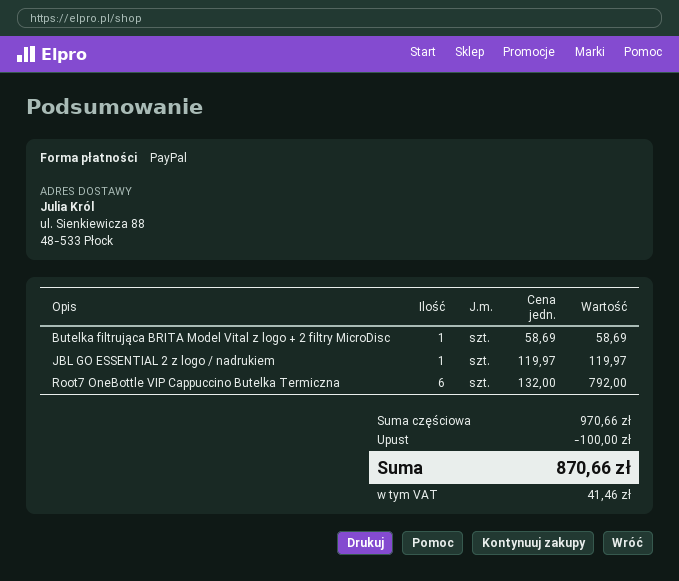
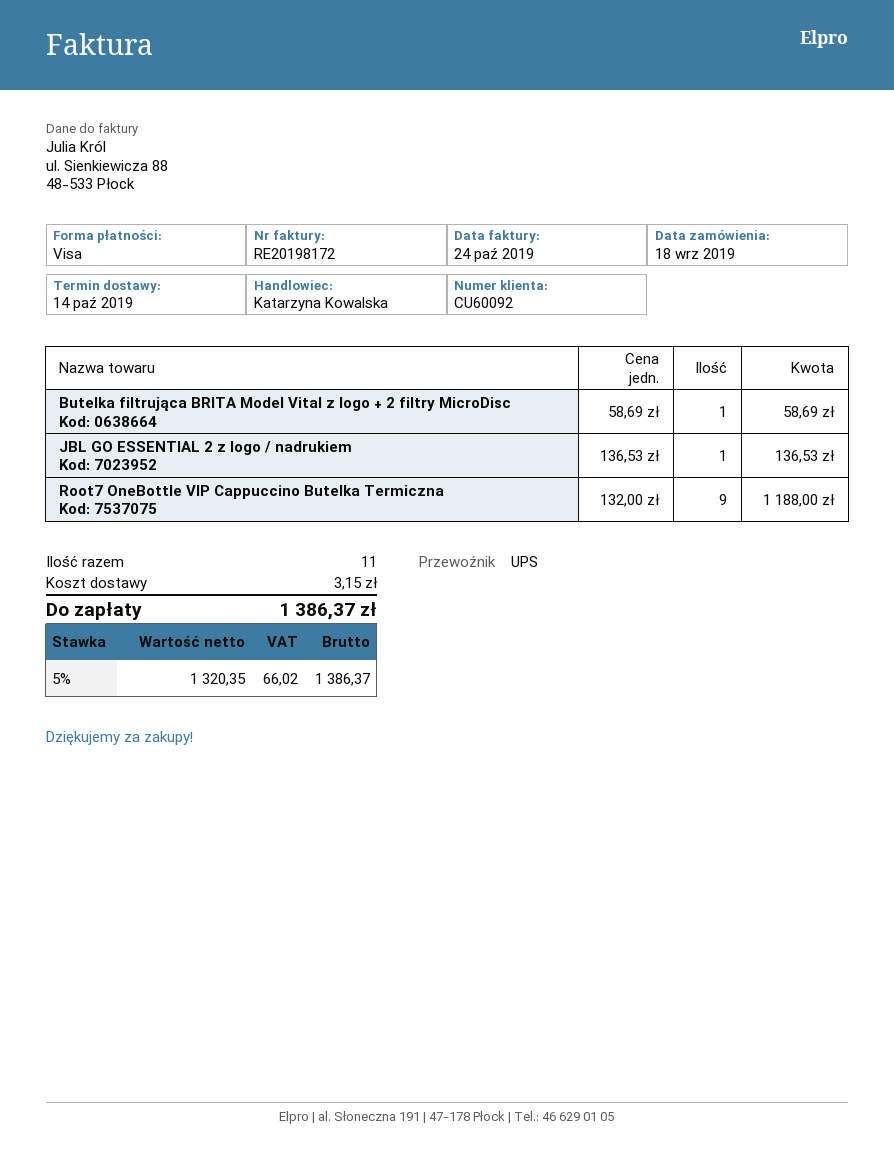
payment method: PayPal -> Visa
JBL GO ESSENTIAL 2 z logo / nadrukiem: 1 x 119.97 = 119.97 -> 1 x 136.53 = 136.53
Root7 OneBottle VIP Cappuccino Butelka Termiczna: 6 x 132.00 = 792.00 -> 9 x 132.00 = 1188.00
discount: 100.00 -> none
shipping: none -> 3.15
tax: 41.46 -> 66.02
total: 870.66 -> 1386.37

